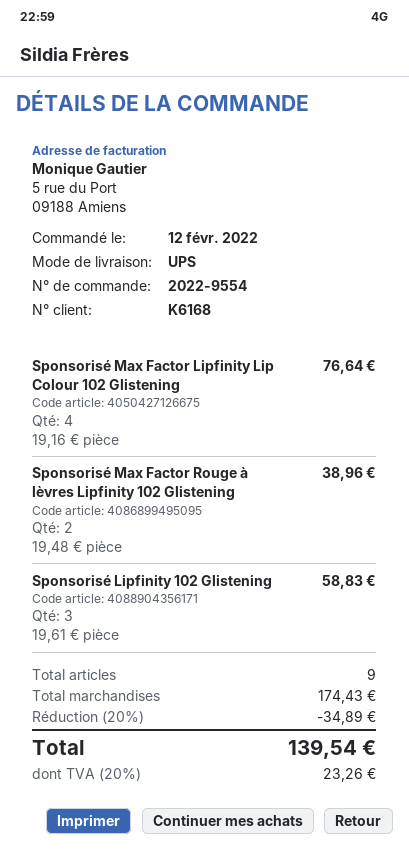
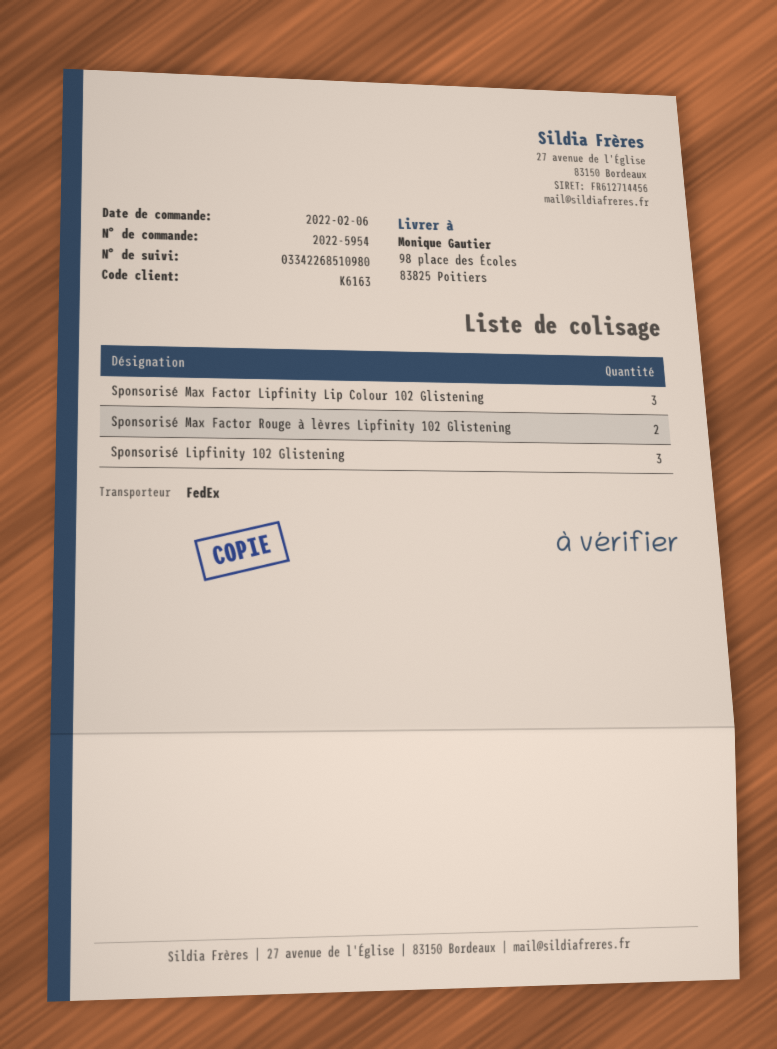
order number: 2022-9554 -> 2022-5954
order date: 2022-02-12 -> 2022-02-06
customer number: K6168 -> K6163
shipping method: UPS -> FedEx
Sponsorisé Max Factor Lipfinity Lip Colour 102 Glistening: 4 -> 3

